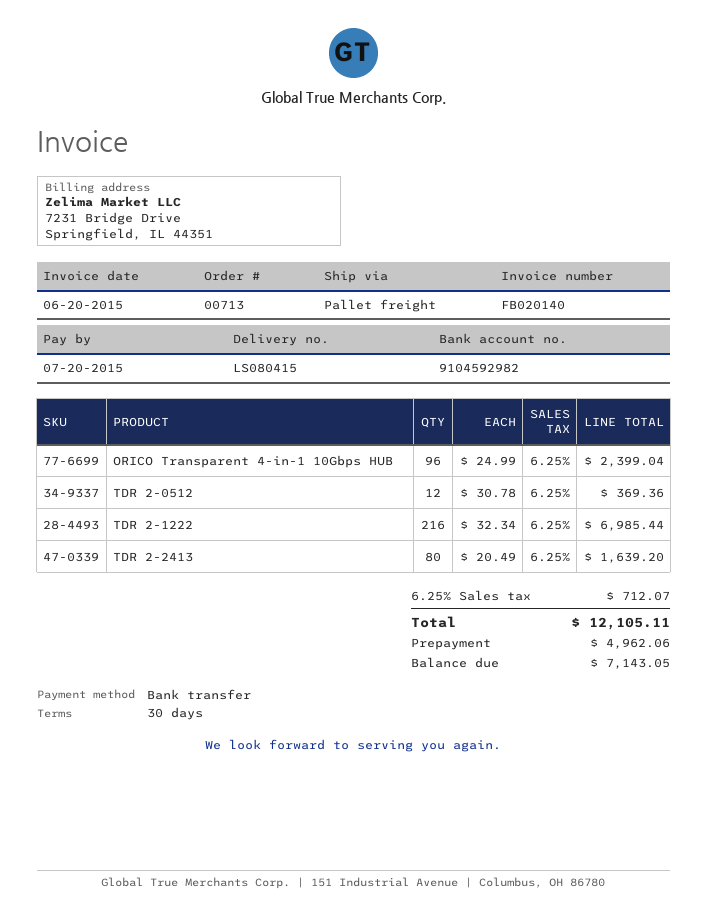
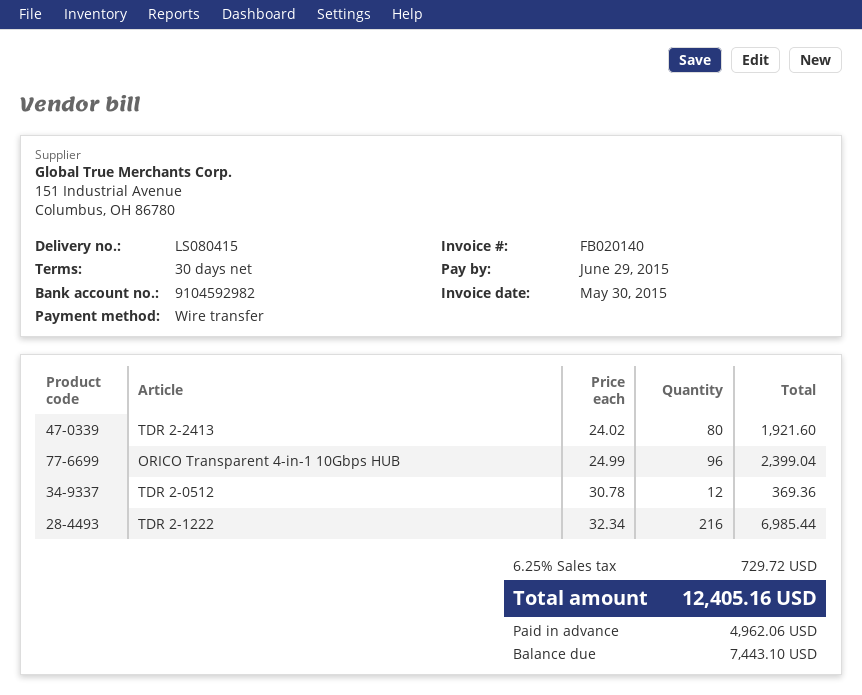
invoice date: 2015-06-20 -> 2015-05-30
due date: 2015-07-20 -> 2015-06-29
TDR 2-2413: 80 x 20.49 = 1639.20 -> 80 x 24.02 = 1921.60
tax: 6.25% = 712.07 -> 6.25% = 729.72
total: 12105.11 -> 12405.16
balance: 7143.05 -> 7443.10

